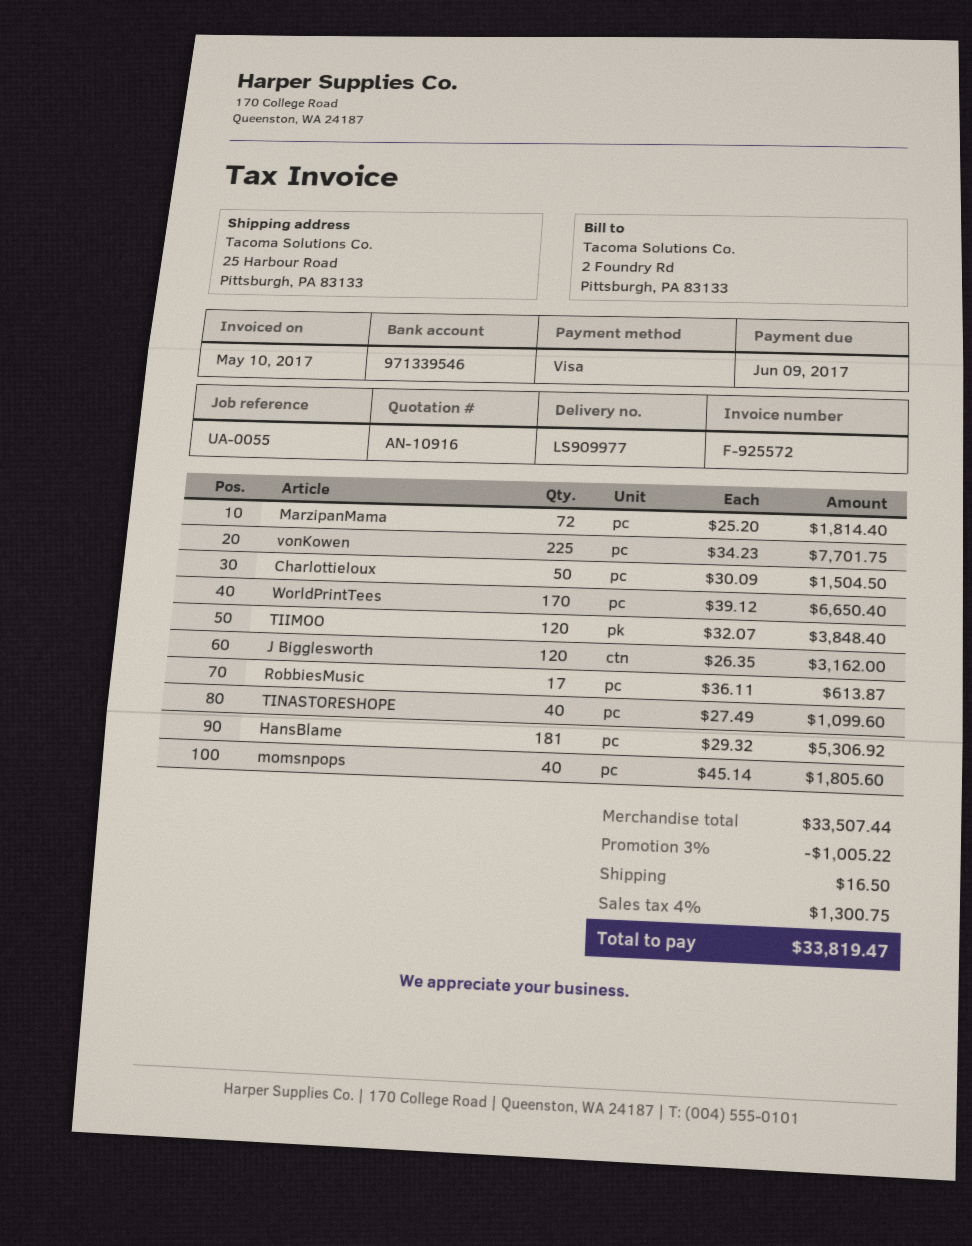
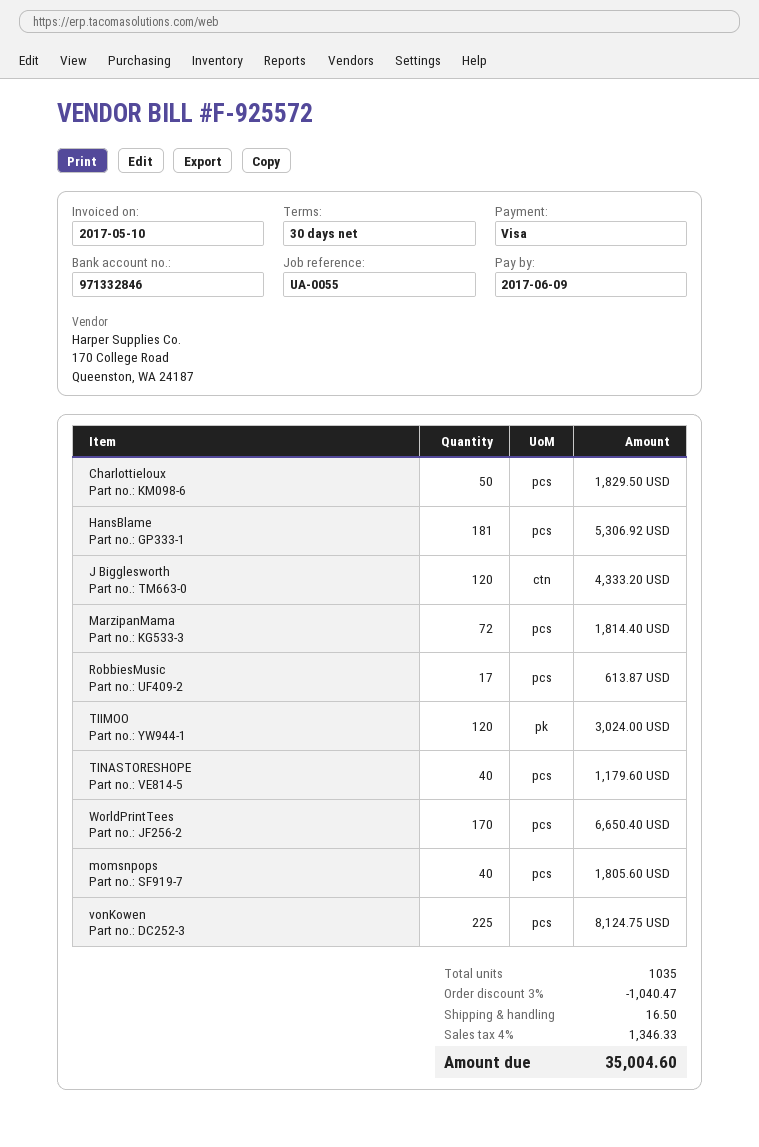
bank account: 971339546 -> 971332846
vonKowen: 225 for 7701.75 -> 225 for 8124.75
Charlottieloux: 50 for 1504.50 -> 50 for 1829.50
TIIMOO: 120 for 3848.40 -> 120 for 3024.00
J Bigglesworth: 120 for 3162.00 -> 120 for 4333.20
TINASTORESHOPE: 40 for 1099.60 -> 40 for 1179.60
discount: 3% = 1005.22 -> 3% = 1040.47
tax: 4% = 1300.75 -> 4% = 1346.33
total: 33819.47 -> 35004.60

